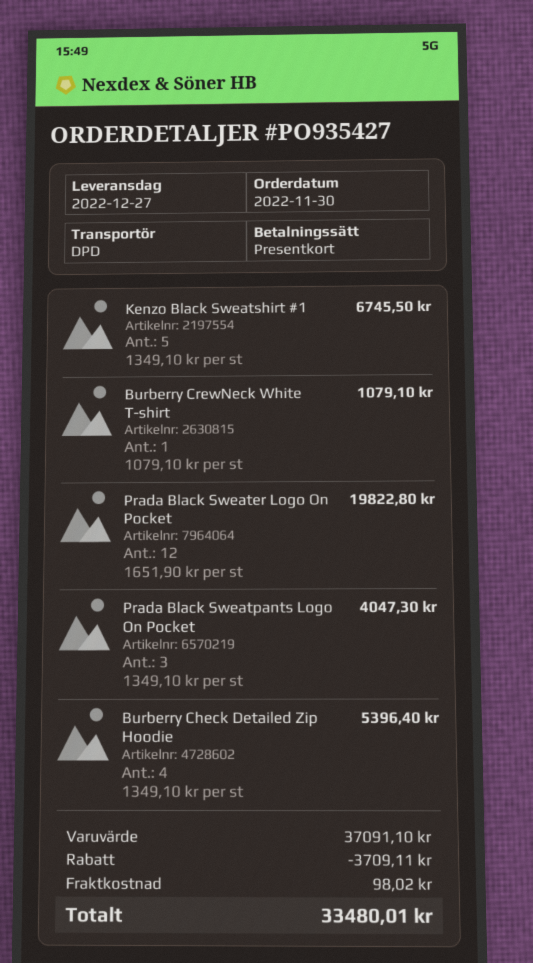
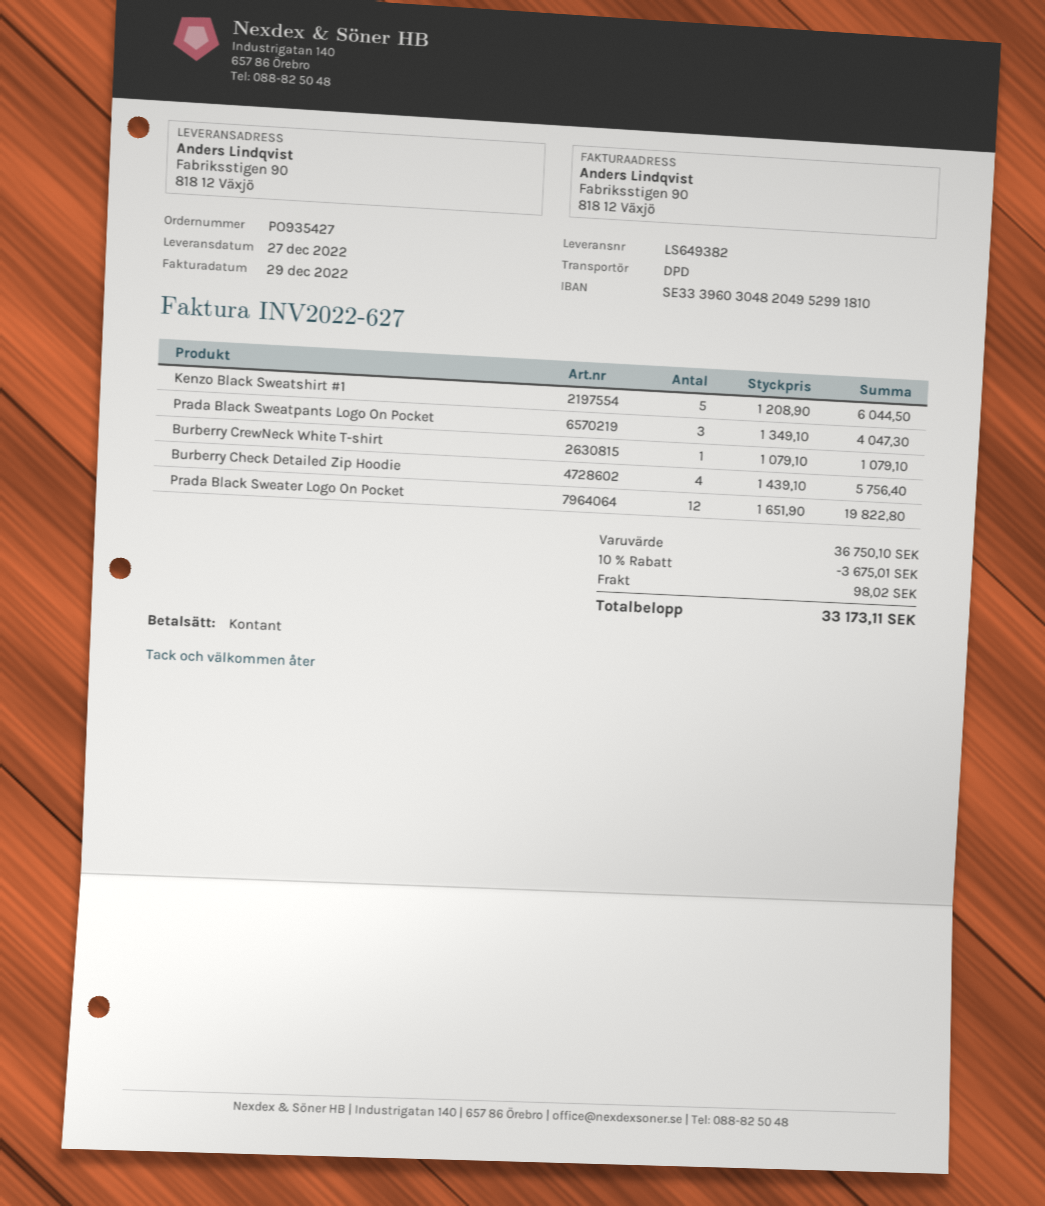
payment method: gift card -> cash
Kenzo Black Sweatshirt #1: 5 x 1349.10 = 6745.50 -> 5 x 1208.90 = 6044.50
Burberry Check Detailed Zip Hoodie: 4 x 1349.10 = 5396.40 -> 4 x 1439.10 = 5756.40
subtotal: 37091.10 -> 36750.10
discount: 3709.11 -> 3675.01
total: 33480.01 -> 33173.11

